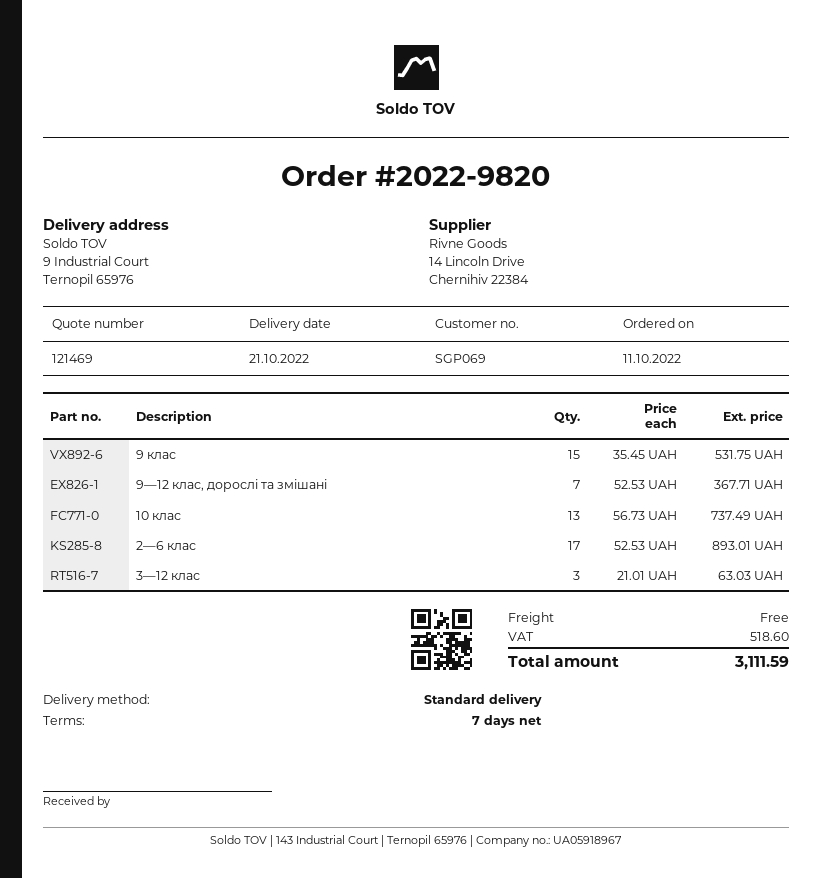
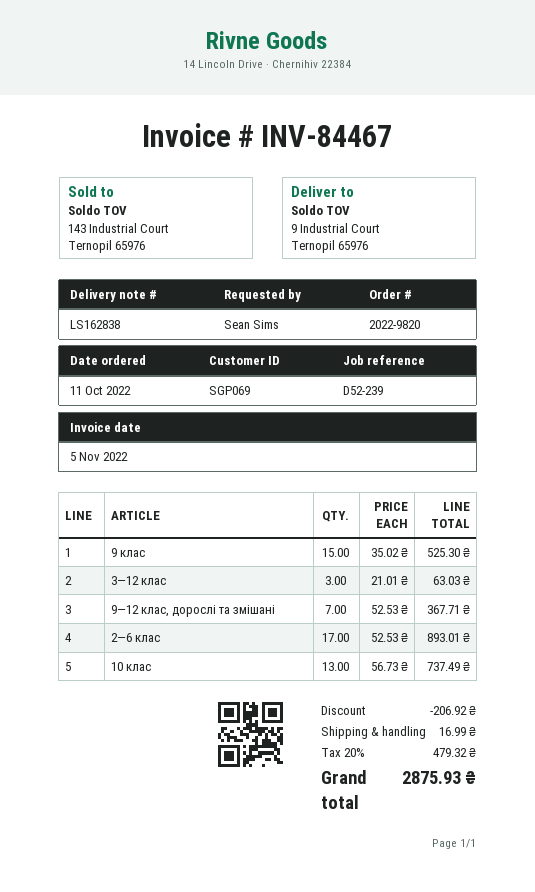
9 клас: 15 x 35.45 = 531.75 -> 15 x 35.02 = 525.30
discount: none -> 206.92
shipping: 0.00 -> 16.99
tax: 518.60 -> 479.32
total: 3111.59 -> 2875.93

